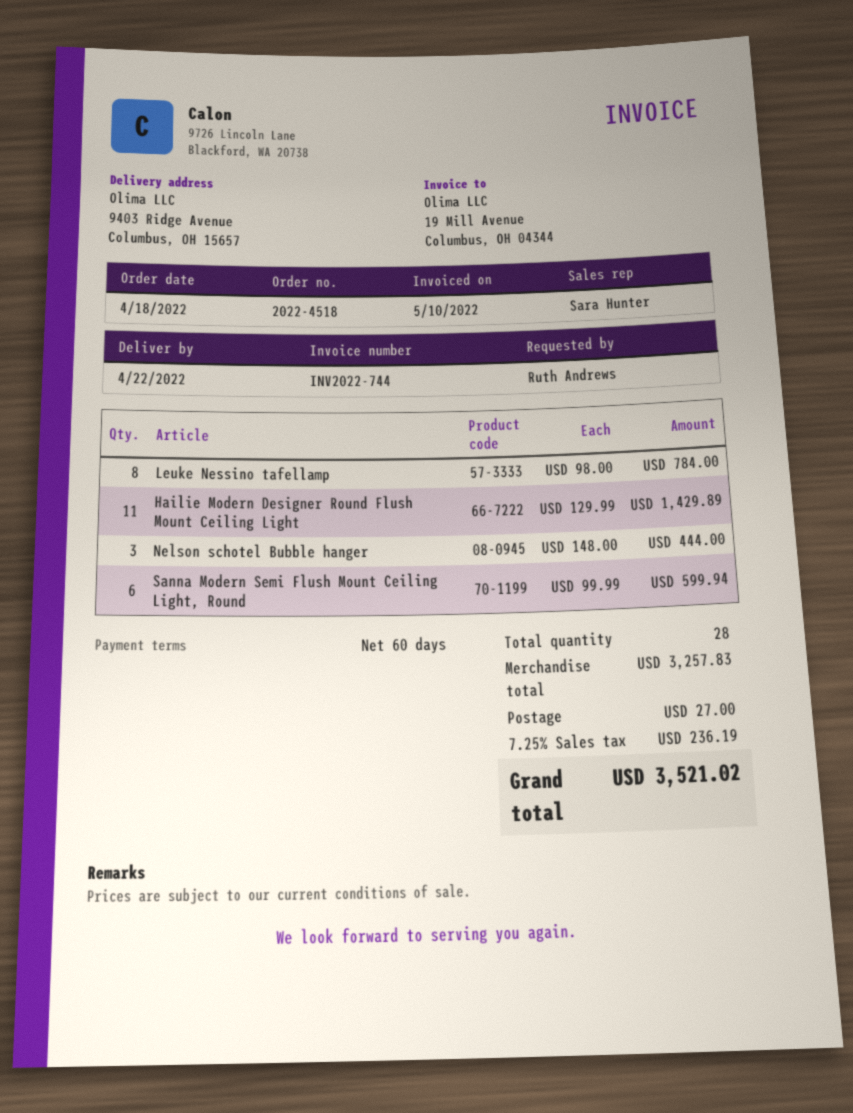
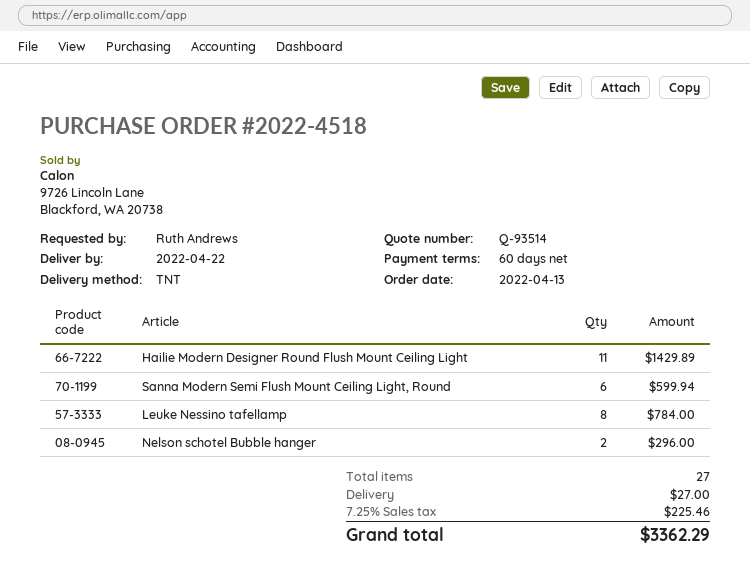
order date: 2022-04-18 -> 2022-04-13
Nelson schotel Bubble hanger: 3 for 444.00 -> 2 for 296.00
total quantity: 28 -> 27
tax: 7.25% = 236.19 -> 7.25% = 225.46
total: 3521.02 -> 3362.29

